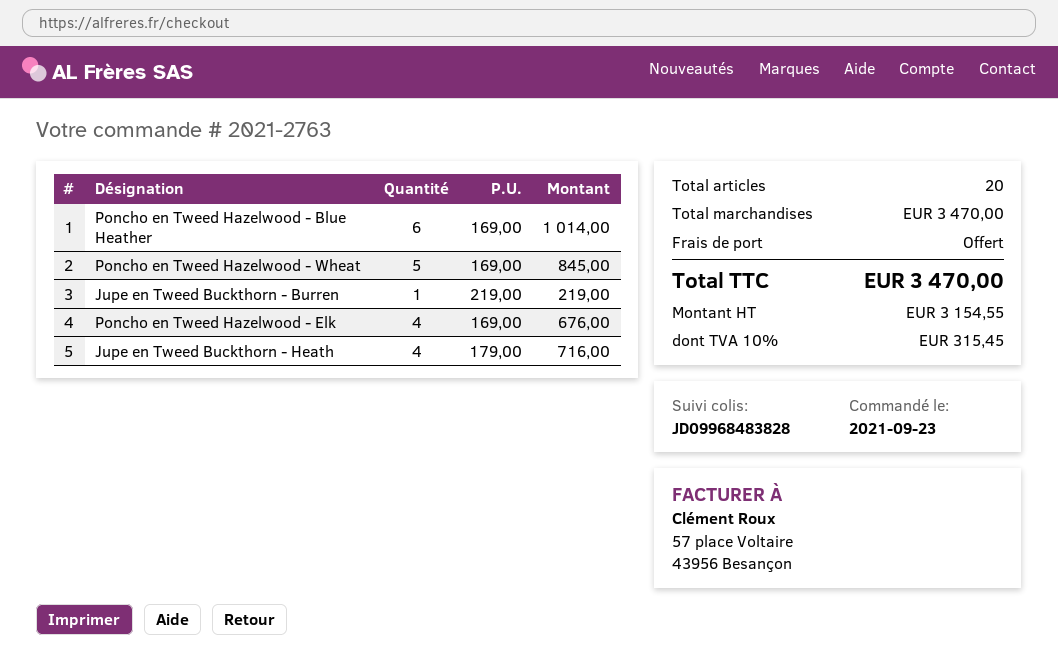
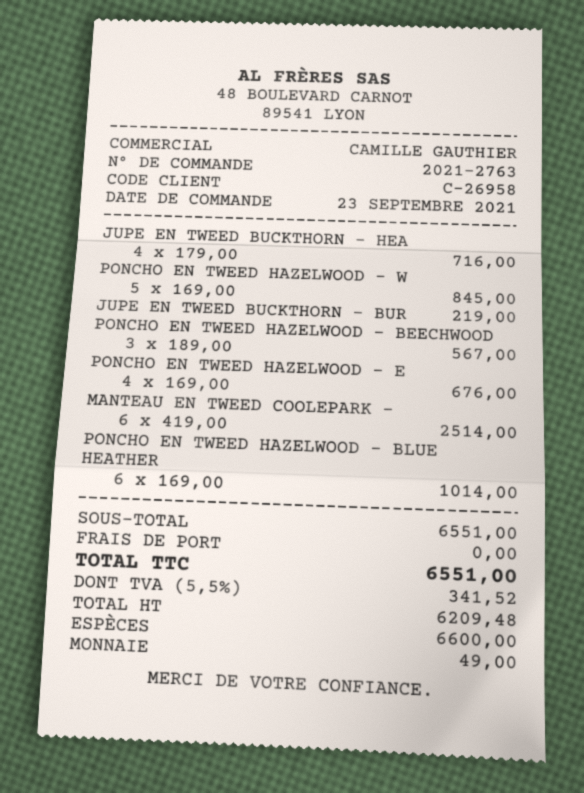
PONCHO EN TWEED HAZELWOOD - BEECHWOOD: none -> 3 x 189.00 = 567.00
MANTEAU EN TWEED COOLEPARK -: none -> 6 x 419.00 = 2514.00
subtotal: 3470.00 -> 6551.00
net: 3154.55 -> 6209.48
tax: 10% = 315.45 -> 5.5% = 341.52
total: 3470.00 -> 6551.00

